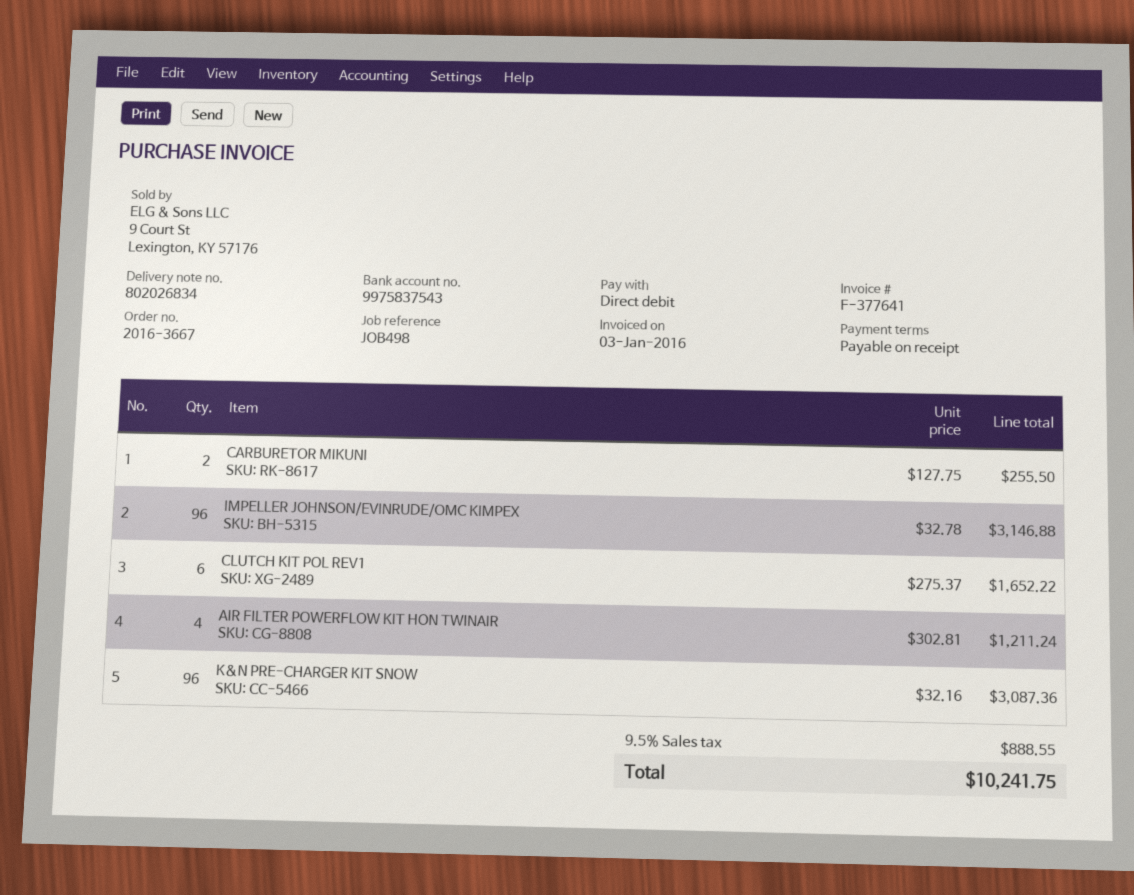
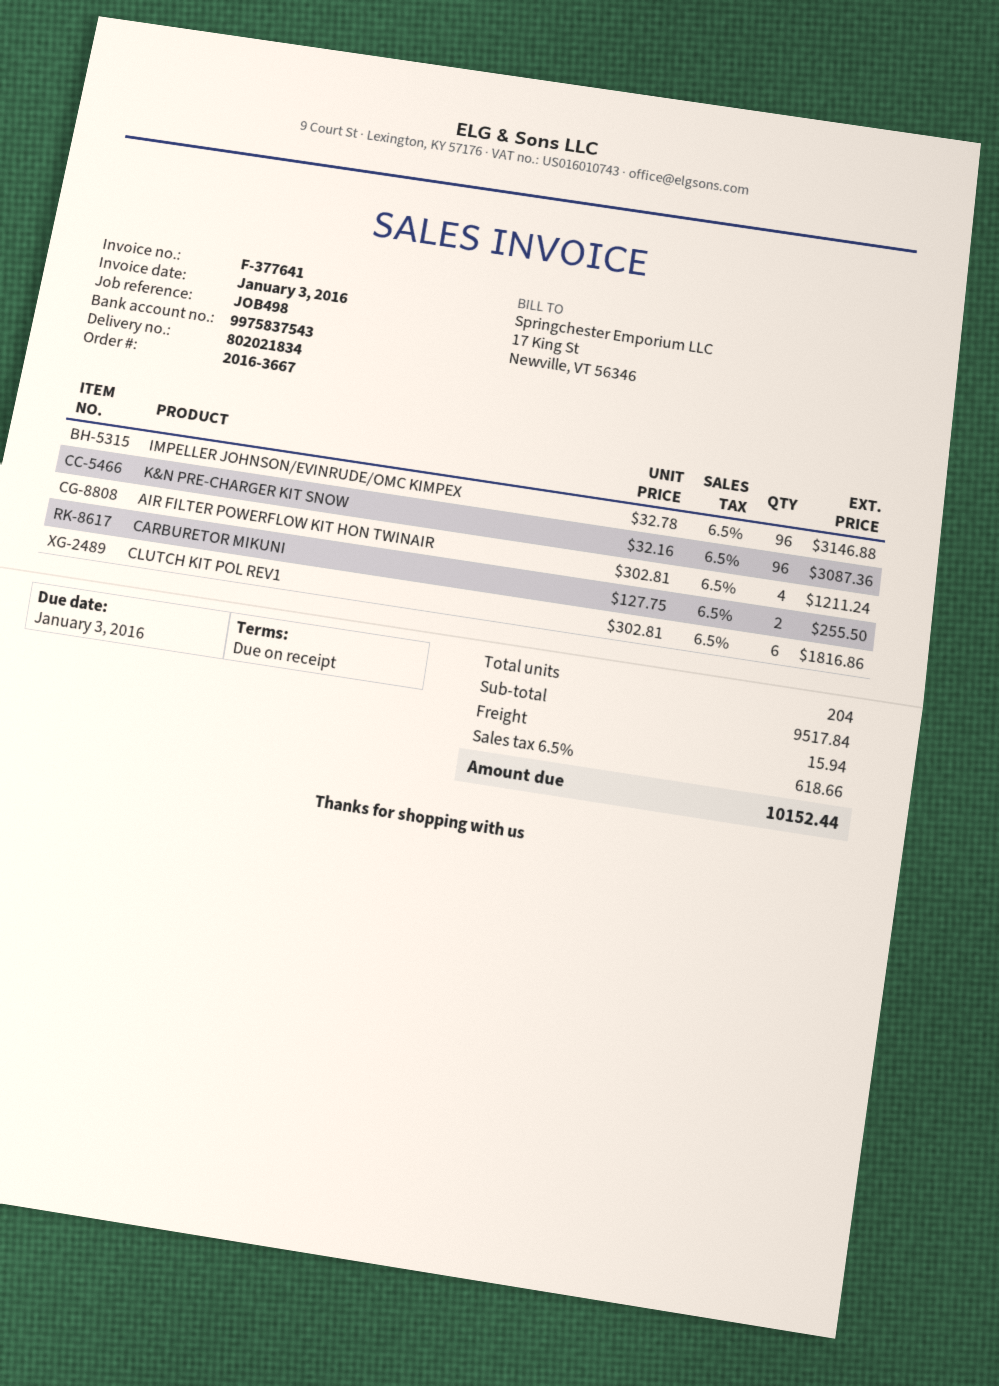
delivery note number: 802026834 -> 802021834
CLUTCH KIT POL REV1: 6 x 275.37 = 1652.22 -> 6 x 302.81 = 1816.86
shipping: none -> 15.94
tax: 9.5% = 888.55 -> 6.5% = 618.66
total: 10241.75 -> 10152.44

